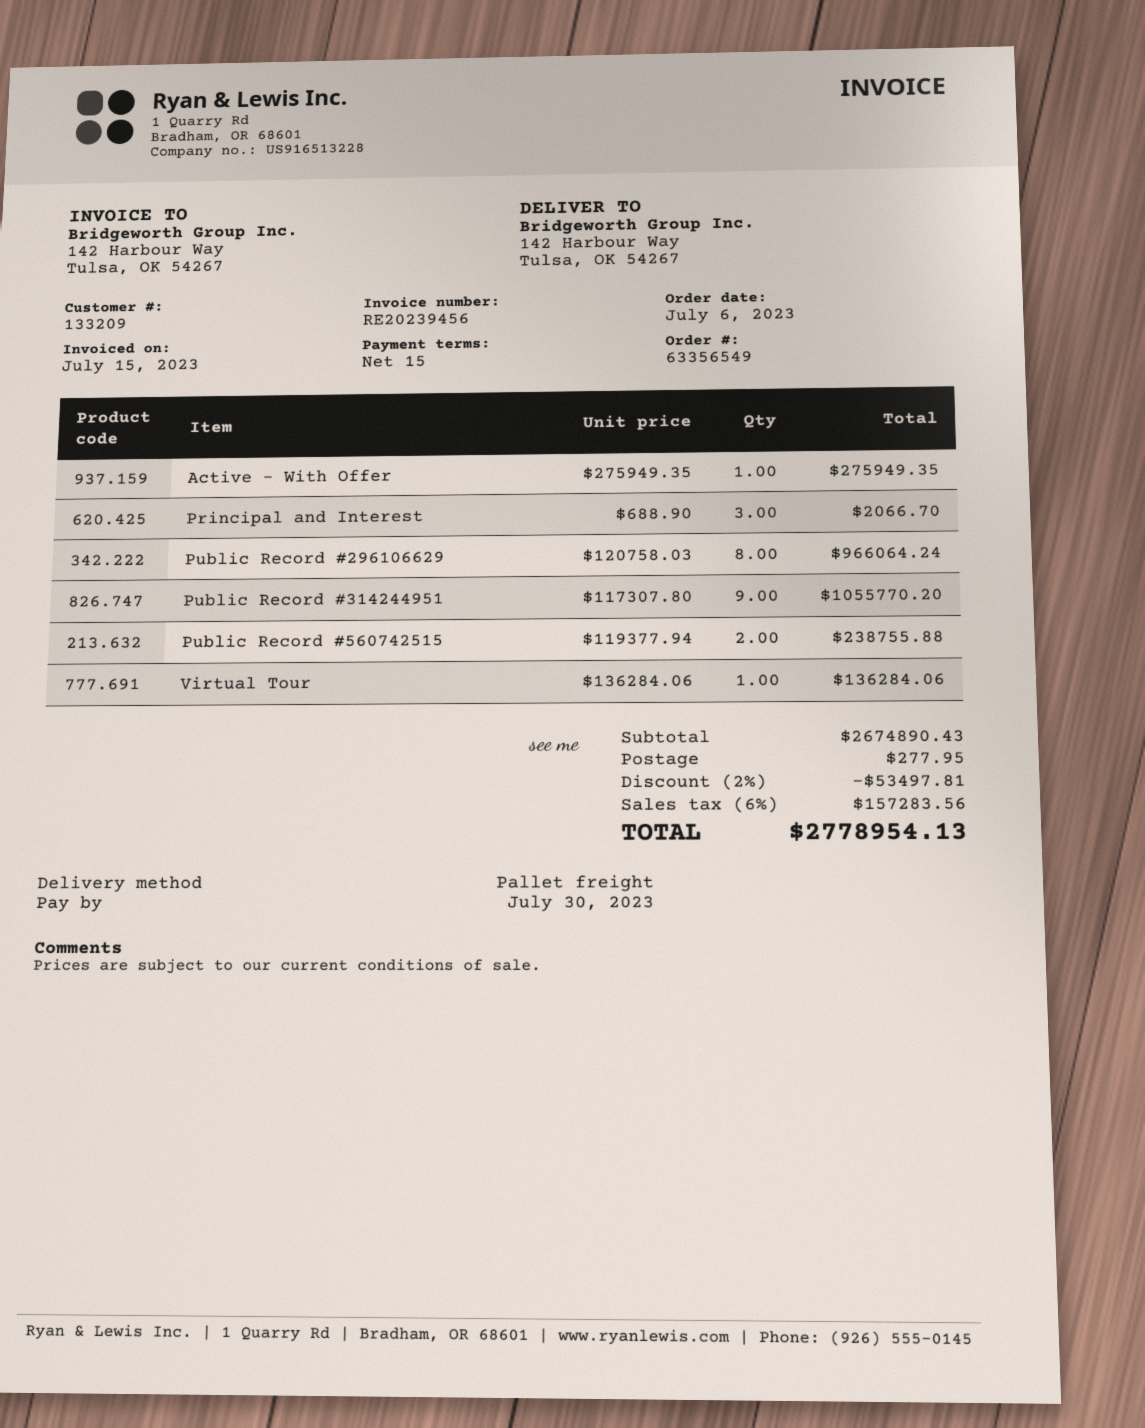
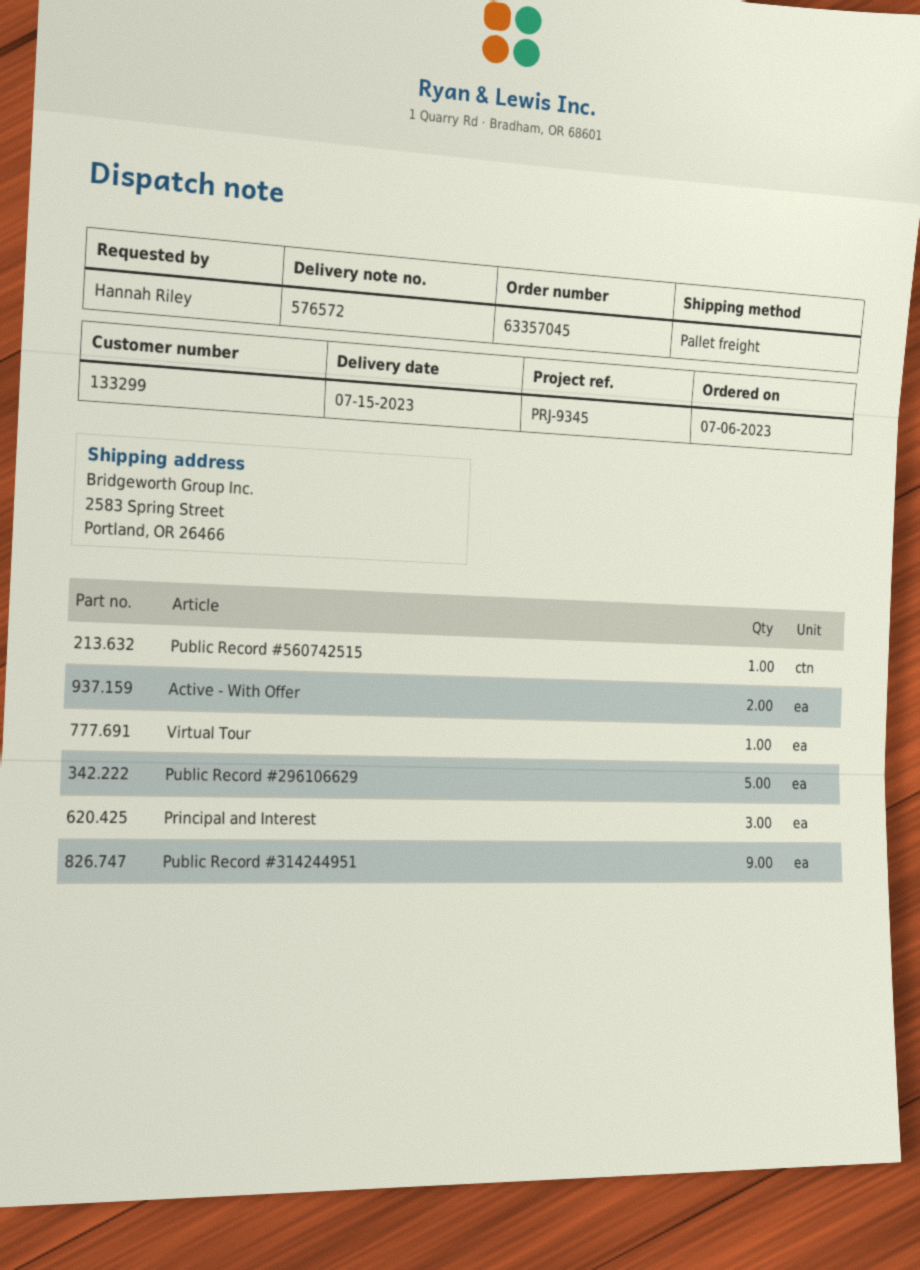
order number: 63356549 -> 63357045
customer number: 133209 -> 133299
ship to: 142 Harbour Way, Tulsa, OK 54267 -> 2583 Spring Street, Portland, OR 26466
Active - With Offer: 1 -> 2
Public Record #296106629: 8 -> 5
Public Record #560742515: 2 -> 1

